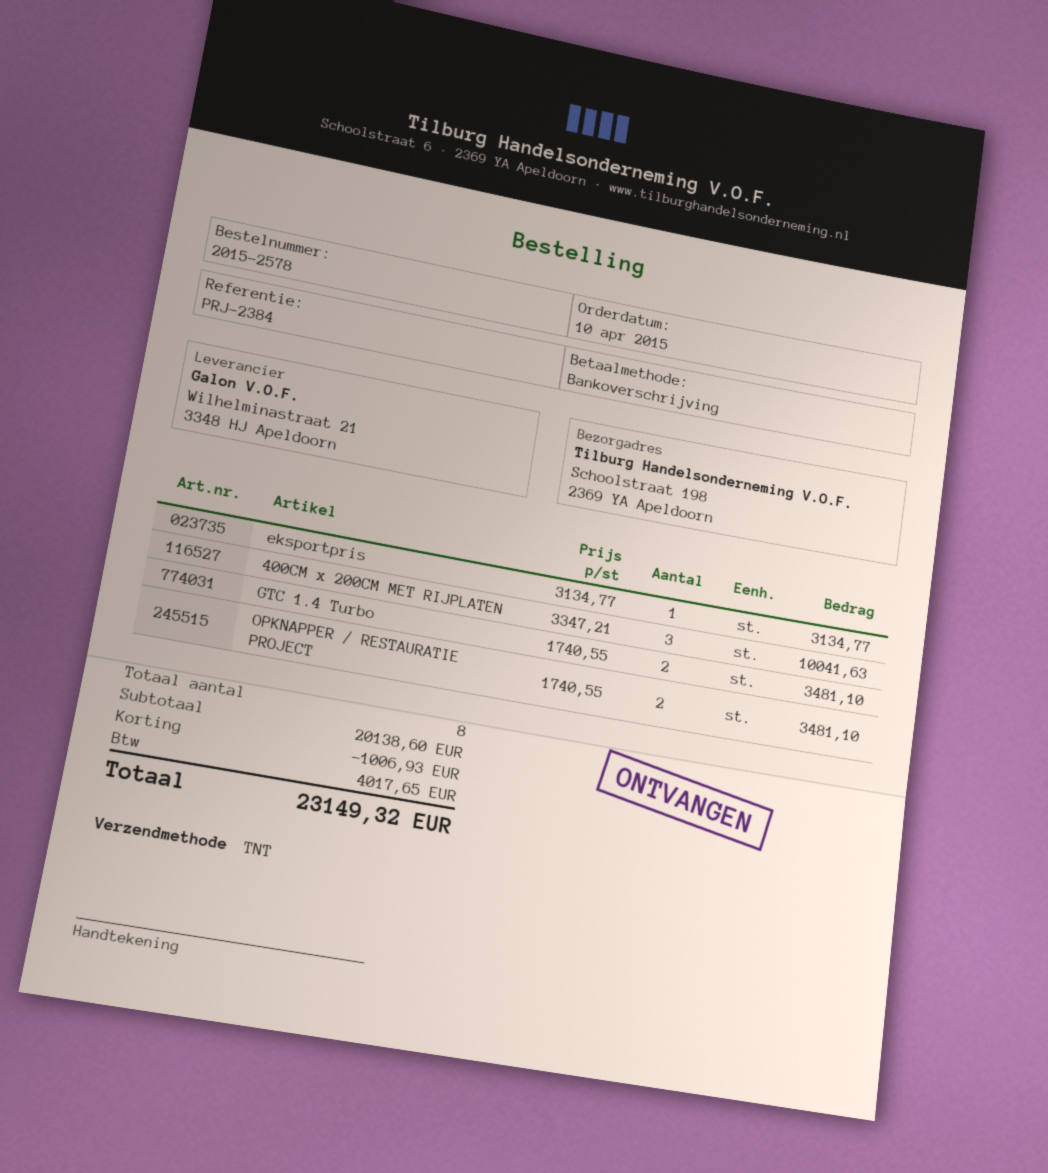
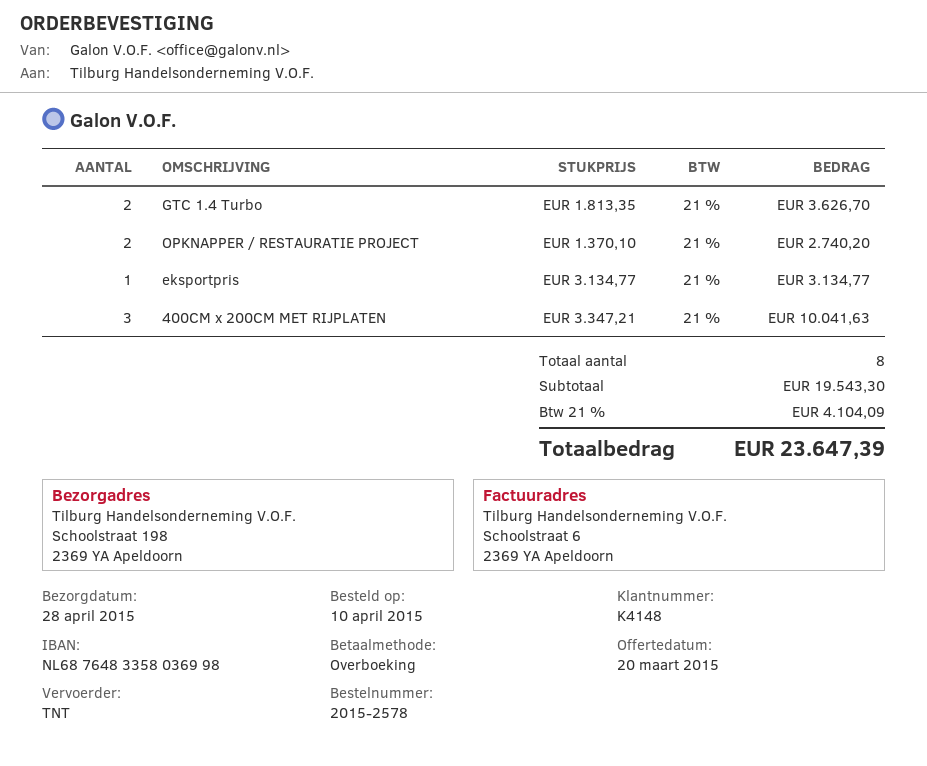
GTC 1.4 Turbo: 2 x 1740.55 = 3481.10 -> 2 x 1813.35 = 3626.70
OPKNAPPER / RESTAURATIE PROJECT: 2 x 1740.55 = 3481.10 -> 2 x 1370.10 = 2740.20
subtotal: 20138.60 -> 19543.30
discount: 1006.93 -> none
tax: 4017.65 -> 4104.09
total: 23149.32 -> 23647.39

